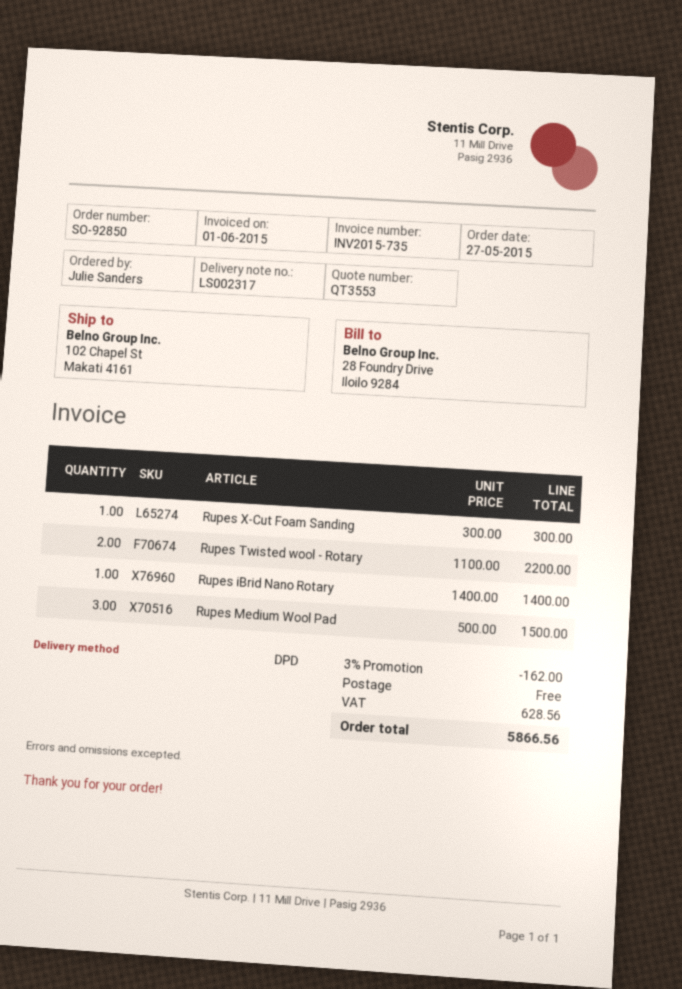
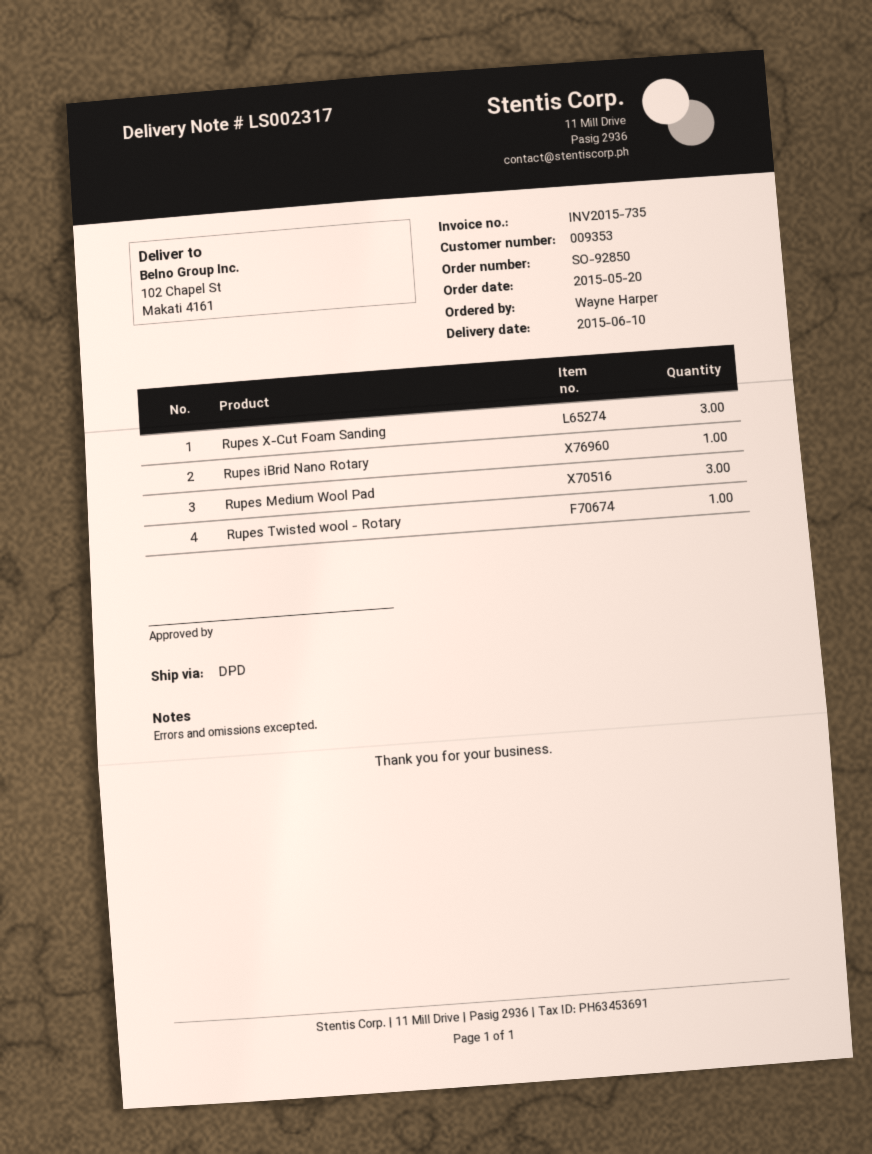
order date: 2015-05-27 -> 2015-05-20
ordered by: Julie Sanders -> Wayne Harper
Rupes X-Cut Foam Sanding: 1 -> 3
Rupes Twisted wool - Rotary: 2 -> 1

